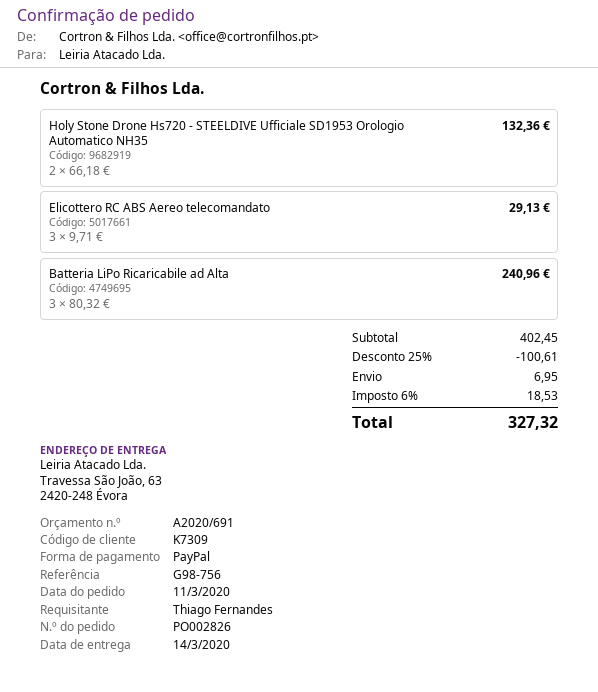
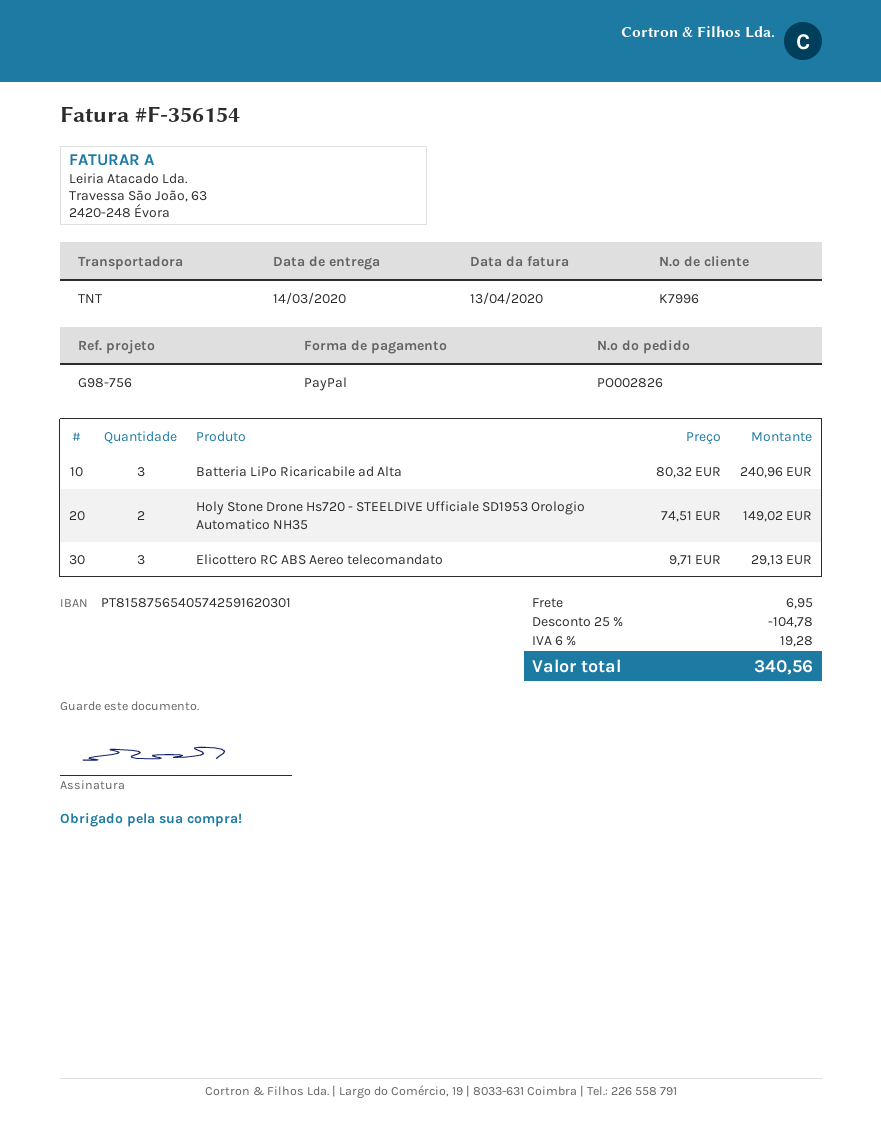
customer number: K7309 -> K7996
Holy Stone Drone Hs720 - STEELDIVE Ufficiale SD1953 Orologio Automatico NH35: 2 x 66.18 = 132.36 -> 2 x 74.51 = 149.02
discount: 25% = 100.61 -> 25% = 104.78
tax: 6% = 18.53 -> 6% = 19.28
total: 327.32 -> 340.56

